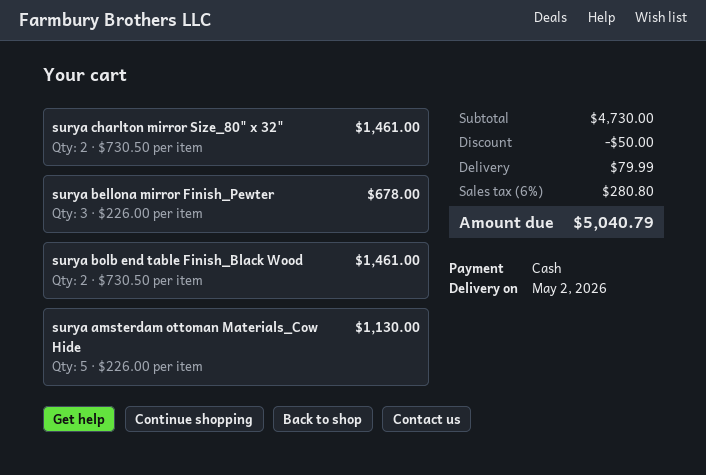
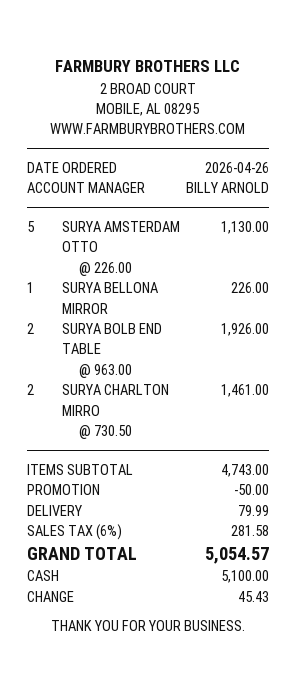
surya bellona mirror Finish_Pewter: 3 x 226.00 = 678.00 -> 1 x 226.00 = 226.00
surya bolb end table Finish_Black Wood: 2 x 730.50 = 1461.00 -> 2 x 963.00 = 1926.00
subtotal: 4730.00 -> 4743.00
tax: 6% = 280.80 -> 6% = 281.58
total: 5040.79 -> 5054.57

